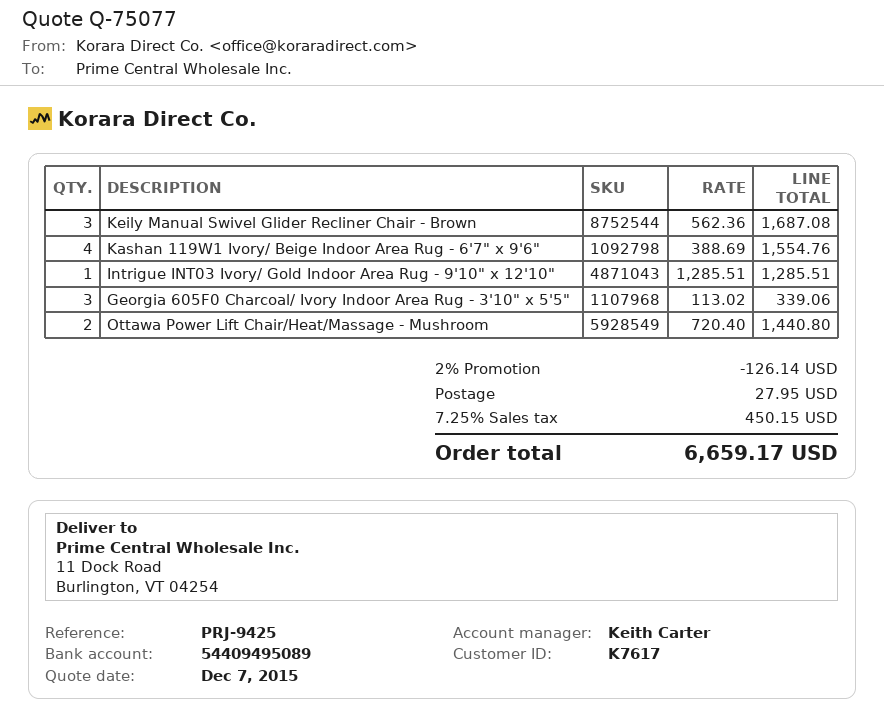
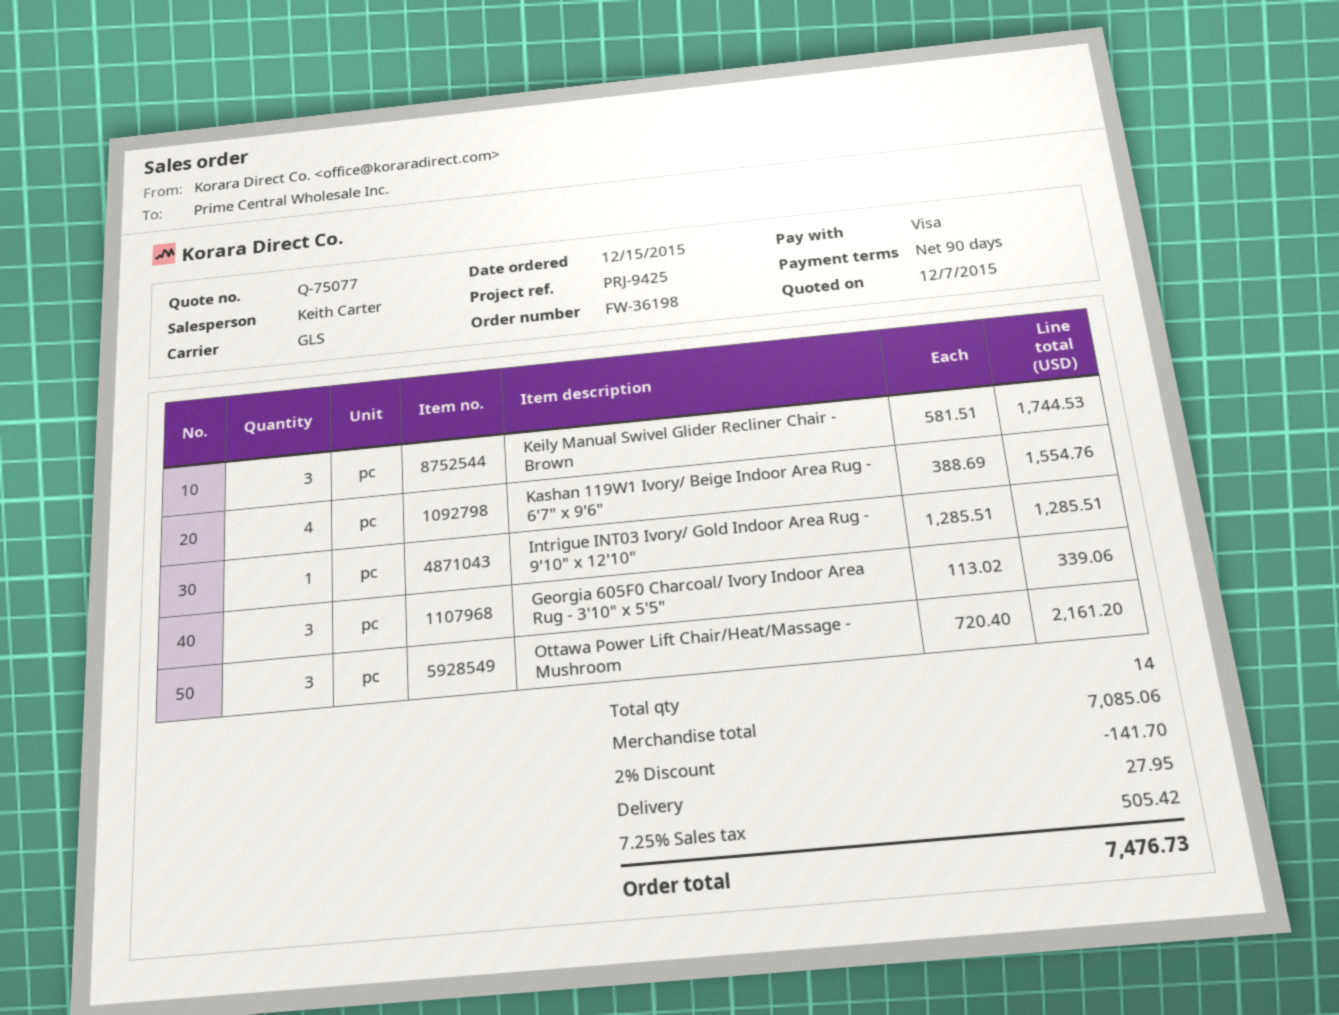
Keily Manual Swivel Glider Recliner Chair - Brown: 3 x 562.36 = 1687.08 -> 3 x 581.51 = 1744.53
Ottawa Power Lift Chair/Heat/Massage - Mushroom: 2 x 720.40 = 1440.80 -> 3 x 720.40 = 2161.20
discount: 2% = 126.14 -> 2% = 141.70
tax: 7.25% = 450.15 -> 7.25% = 505.42
total: 6659.17 -> 7476.73

